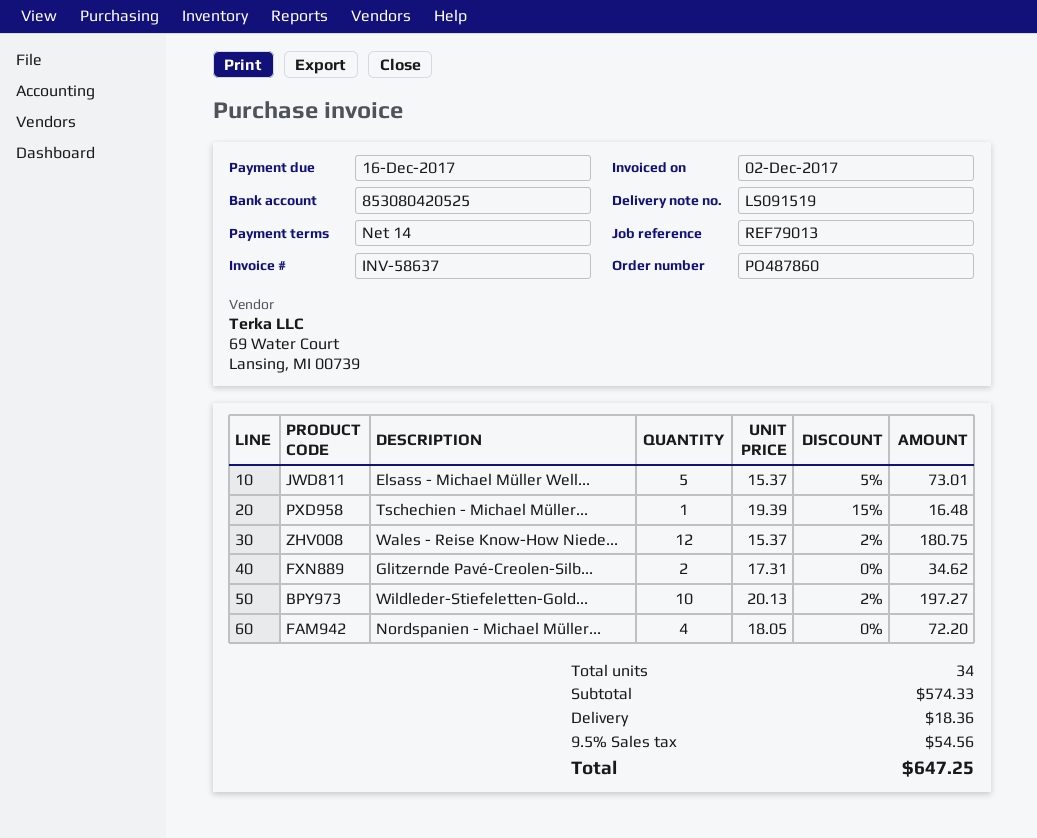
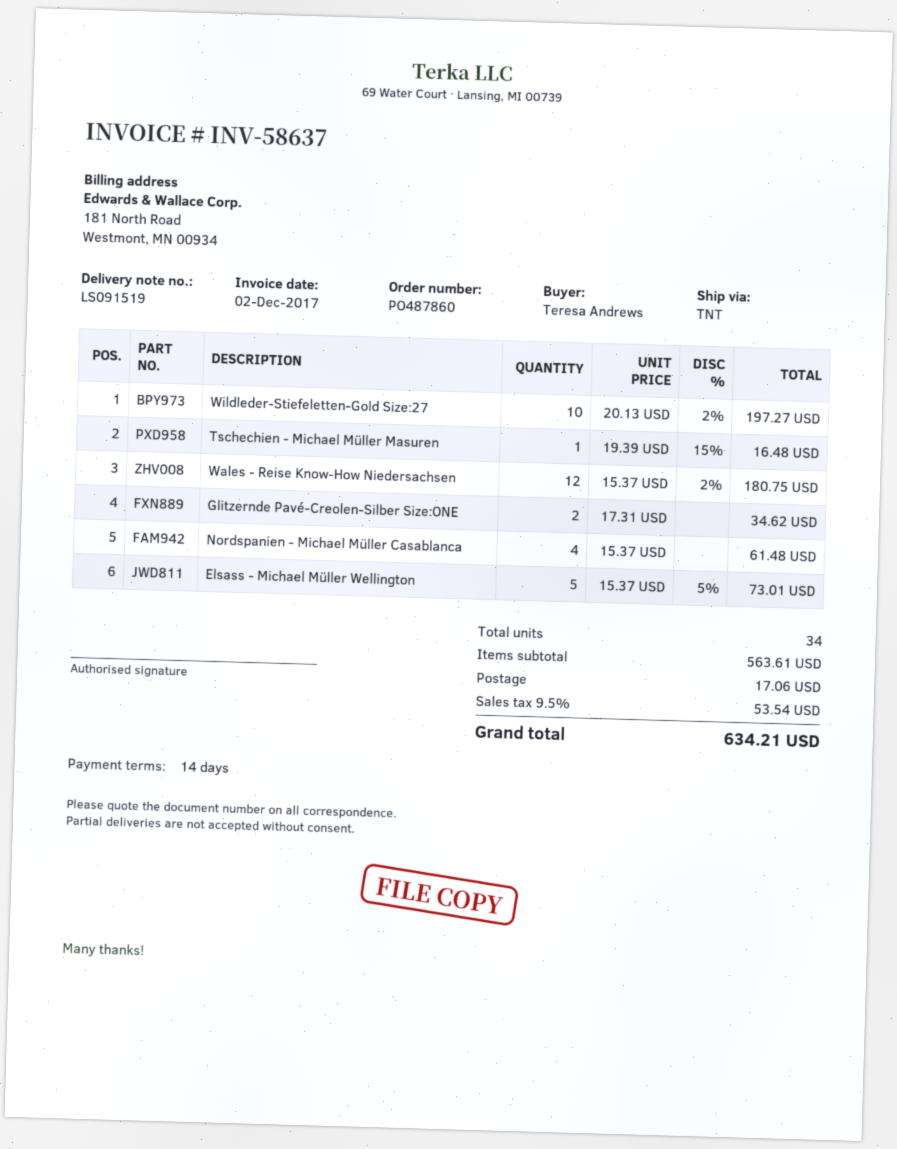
Nordspanien - Michael Müller...: 4 x 18.05 = 72.20 -> 4 x 15.37 = 61.48
subtotal: 574.33 -> 563.61
shipping: 18.36 -> 17.06
tax: 9.5% = 54.56 -> 9.5% = 53.54
total: 647.25 -> 634.21

